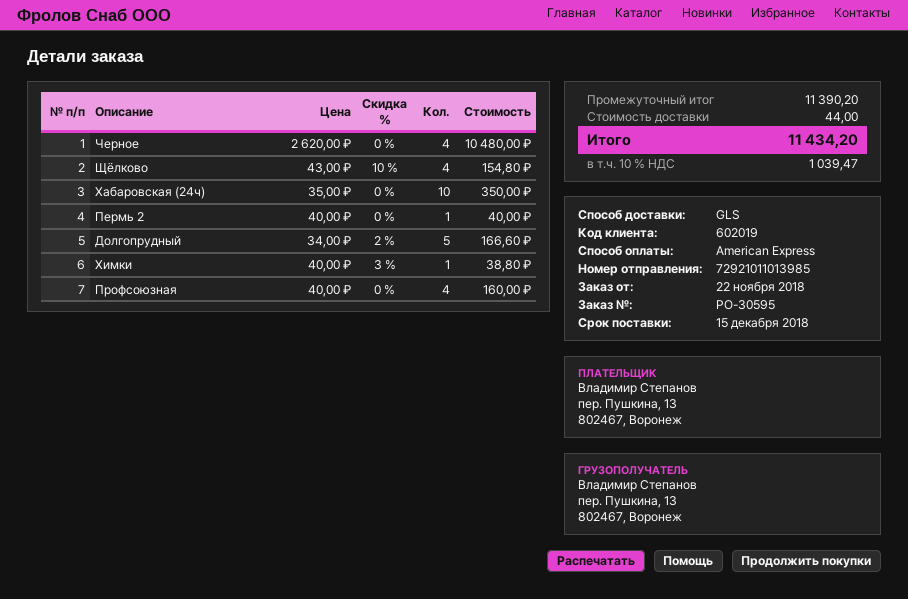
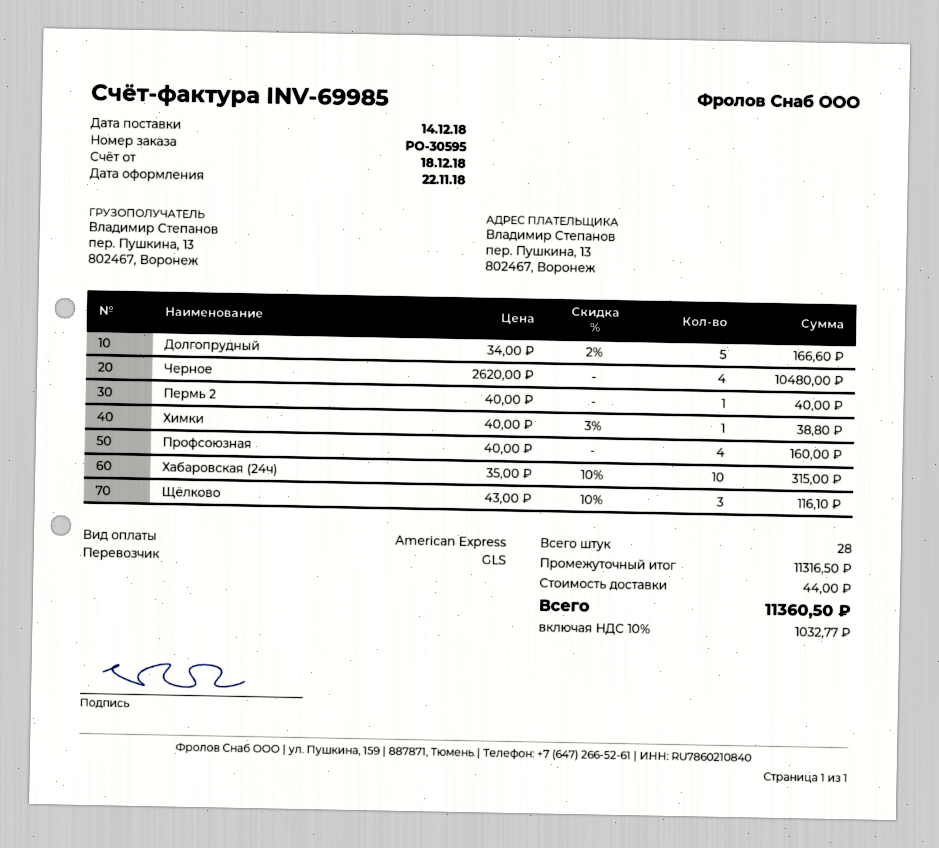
delivery date: 2018-12-15 -> 2018-12-14
Щёлково: 4 x 43.00 - 10% = 154.80 -> 3 x 43.00 - 10% = 116.10
Хабаровская (24ч): 10 x 35.00 = 350.00 -> 10 x 35.00 - 10% = 315.00
subtotal: 11390.20 -> 11316.50
tax: 10% = 1039.47 -> 10% = 1032.77
total: 11434.20 -> 11360.50

